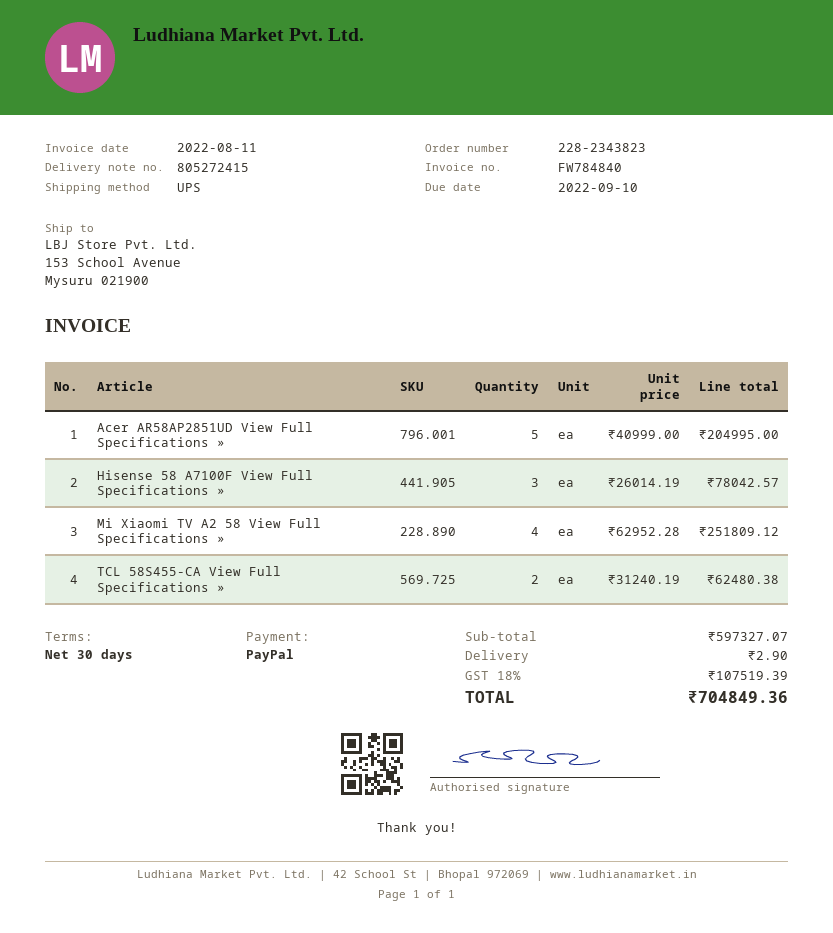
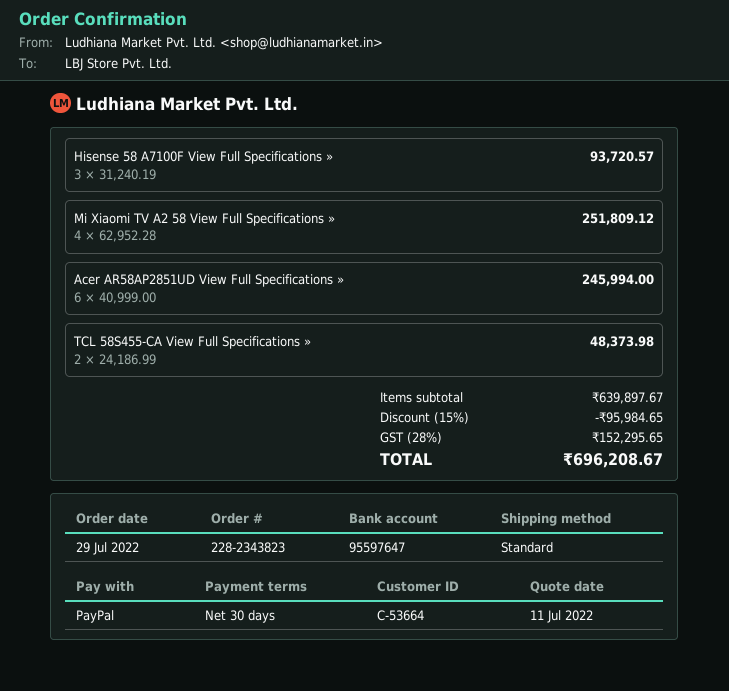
shipping method: UPS -> standard
Acer AR58AP2851UD View Full Specifications »: 5 x 40999.00 = 204995.00 -> 6 x 40999.00 = 245994.00
Hisense 58 A7100F View Full Specifications »: 3 x 26014.19 = 78042.57 -> 3 x 31240.19 = 93720.57
TCL 58S455-CA View Full Specifications »: 2 x 31240.19 = 62480.38 -> 2 x 24186.99 = 48373.98
subtotal: 597327.07 -> 639897.67
discount: none -> 15% = 95984.65
shipping: 2.90 -> none
tax: 18% = 107519.39 -> 28% = 152295.65
total: 704849.36 -> 696208.67

